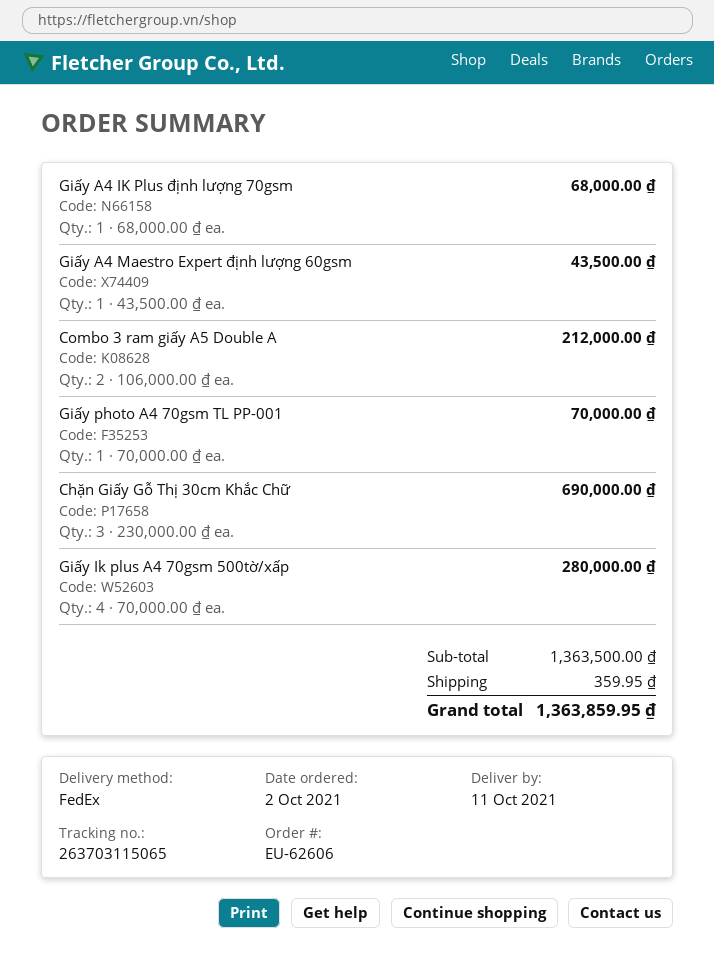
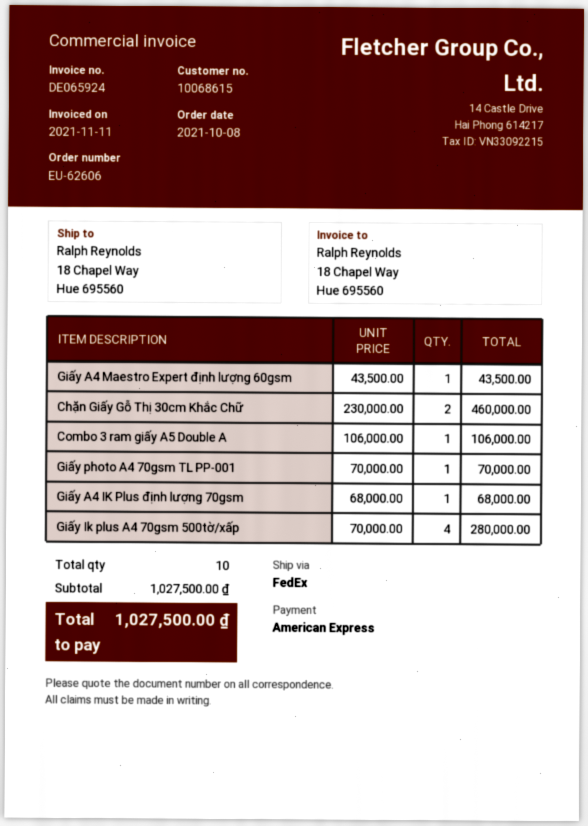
order date: 2021-10-02 -> 2021-10-08
Combo 3 ram giấy A5 Double A: 2 x 106000.00 = 212000.00 -> 1 x 106000.00 = 106000.00
Chặn Giấy Gỗ Thị 30cm Khắc Chữ: 3 x 230000.00 = 690000.00 -> 2 x 230000.00 = 460000.00
subtotal: 1363500.00 -> 1027500.00
shipping: 359.95 -> none
total: 1363859.95 -> 1027500.00

